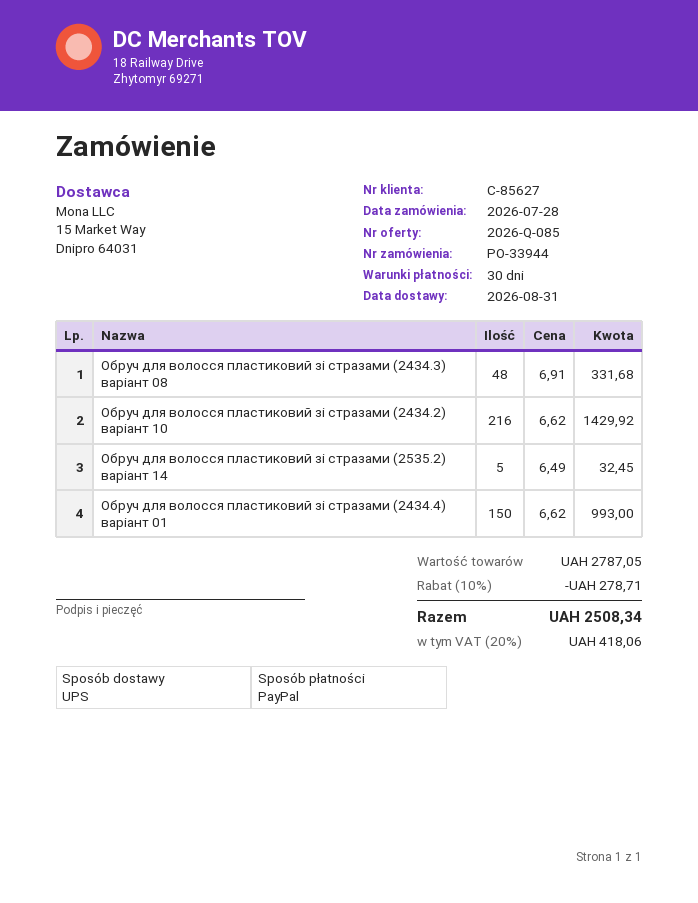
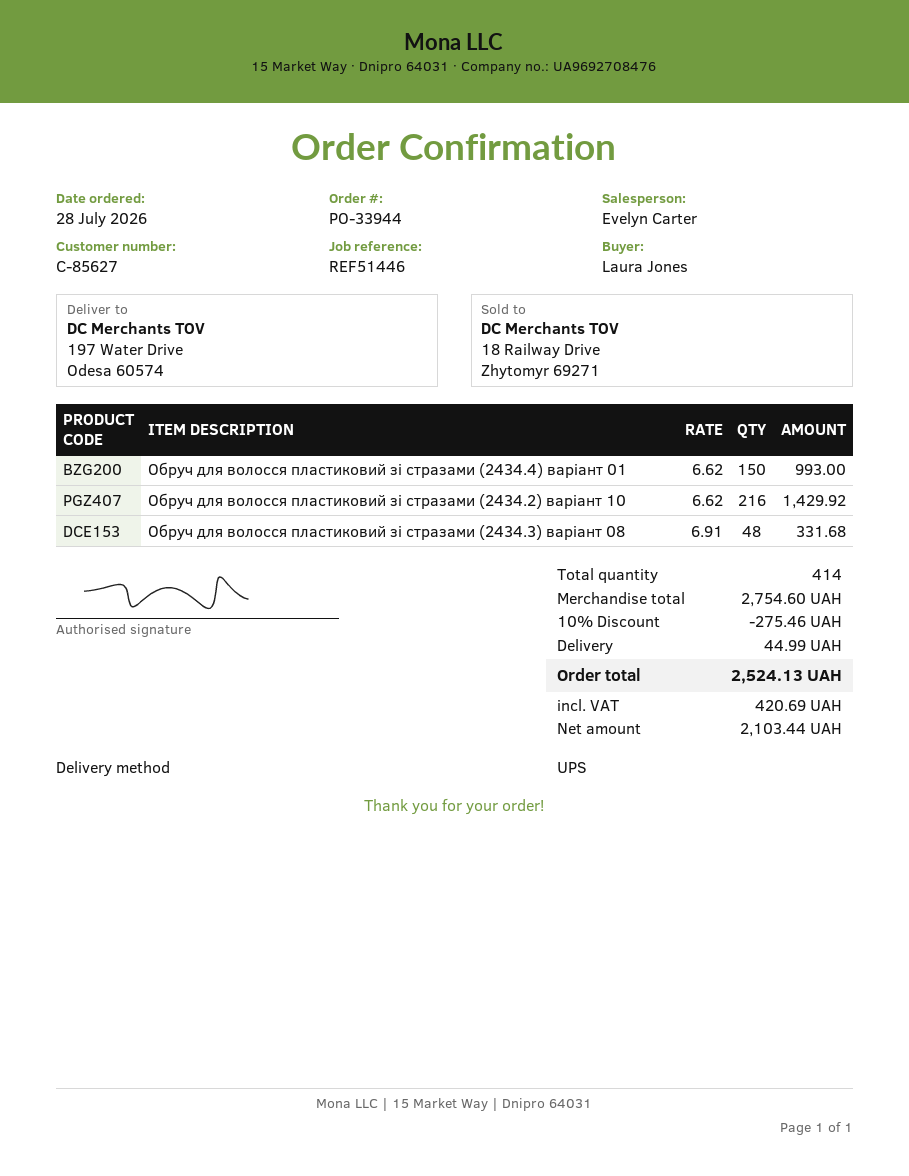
Обруч для волосся пластиковий зі стразами (2535.2) варіант 14: 5 x 6.49 = 32.45 -> none
subtotal: 2787.05 -> 2754.60
discount: 10% = 278.71 -> 10% = 275.46
shipping: none -> 44.99
tax: 418.06 -> 420.69
total: 2508.34 -> 2524.13

